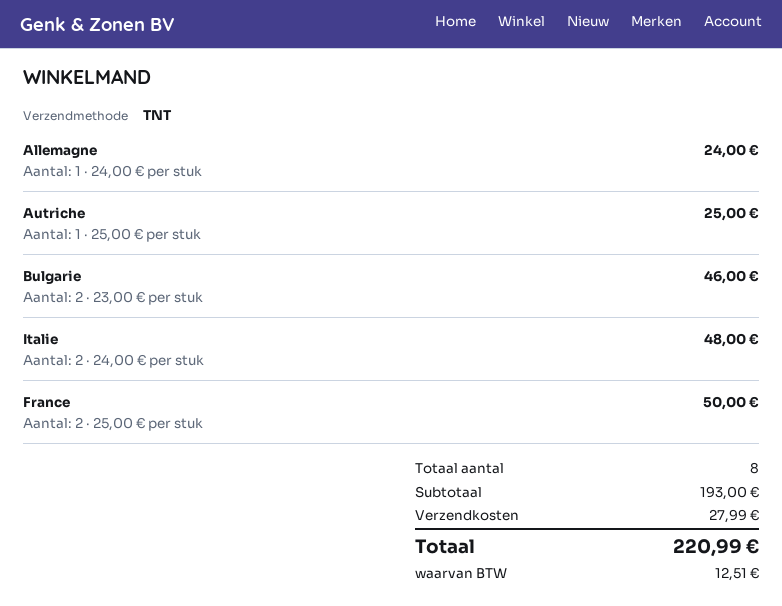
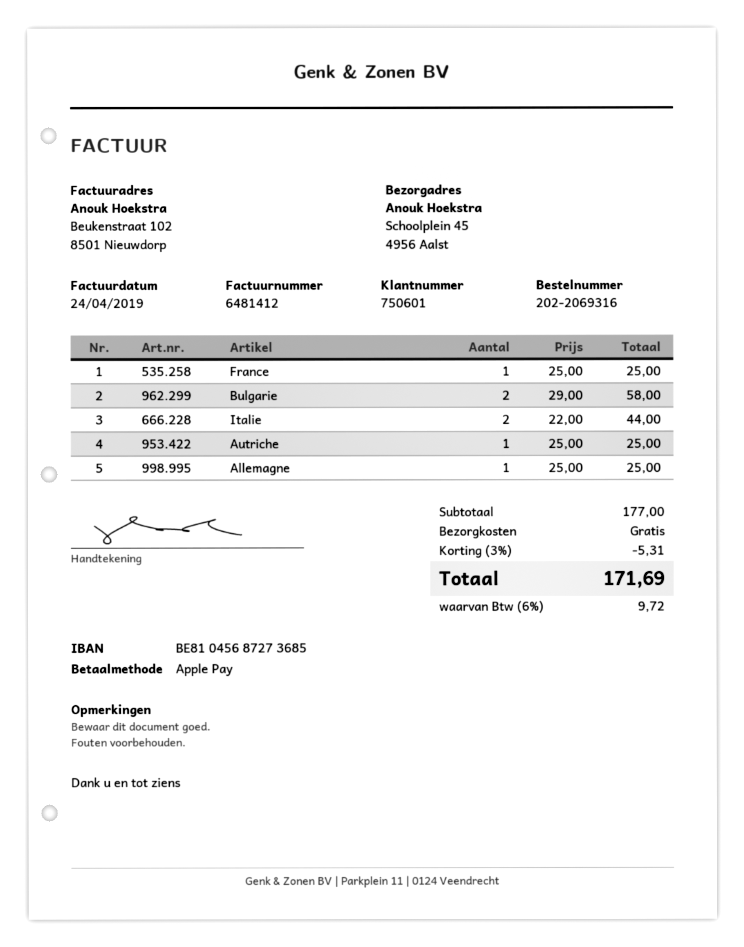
Allemagne: 1 x 24.00 = 24.00 -> 1 x 25.00 = 25.00
Bulgarie: 2 x 23.00 = 46.00 -> 2 x 29.00 = 58.00
Italie: 2 x 24.00 = 48.00 -> 2 x 22.00 = 44.00
France: 2 x 25.00 = 50.00 -> 1 x 25.00 = 25.00
subtotal: 193.00 -> 177.00
discount: none -> 3% = 5.31
shipping: 27.99 -> 0.00
tax: 12.51 -> 9.72
total: 220.99 -> 171.69

